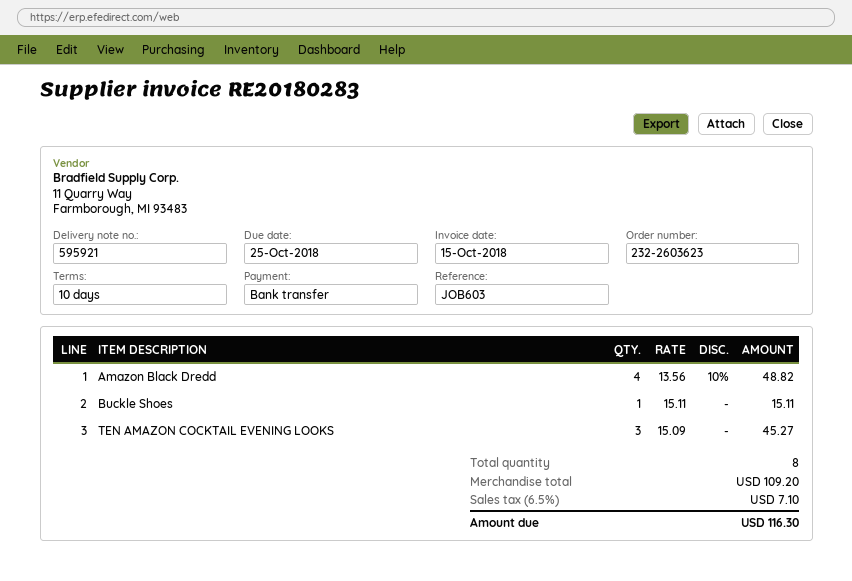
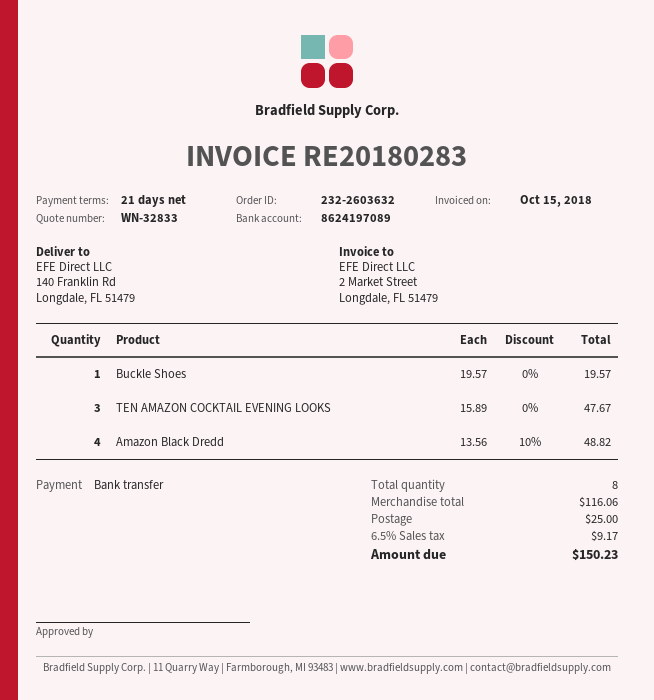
order number: 232-2603623 -> 232-2603632
payment terms: 10 days -> 21 days
Buckle Shoes: 1 x 15.11 = 15.11 -> 1 x 19.57 = 19.57
TEN AMAZON COCKTAIL EVENING LOOKS: 3 x 15.09 = 45.27 -> 3 x 15.89 = 47.67
subtotal: 109.20 -> 116.06
shipping: none -> 25.00
tax: 6.5% = 7.10 -> 6.5% = 9.17
total: 116.30 -> 150.23

